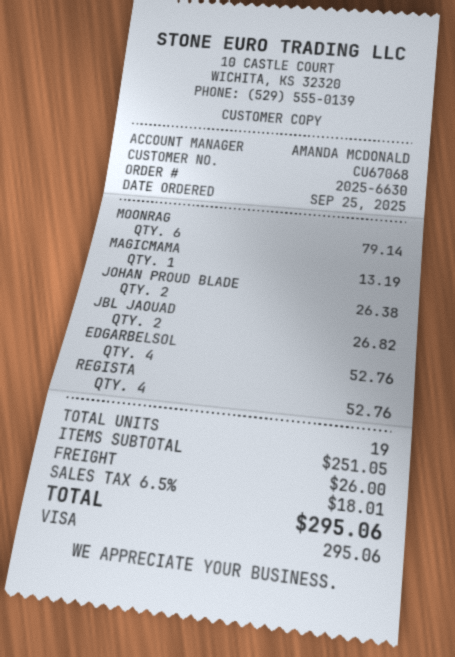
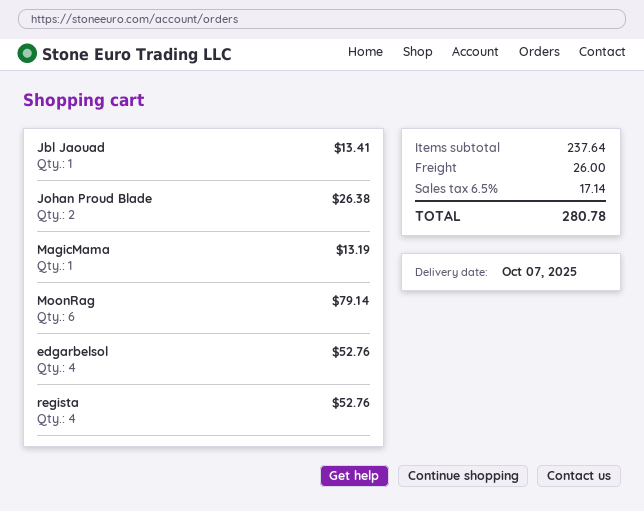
JBL JAOUAD: 2 for 26.82 -> 1 for 13.41
subtotal: 251.05 -> 237.64
tax: 6.5% = 18.01 -> 6.5% = 17.14
total: 295.06 -> 280.78

